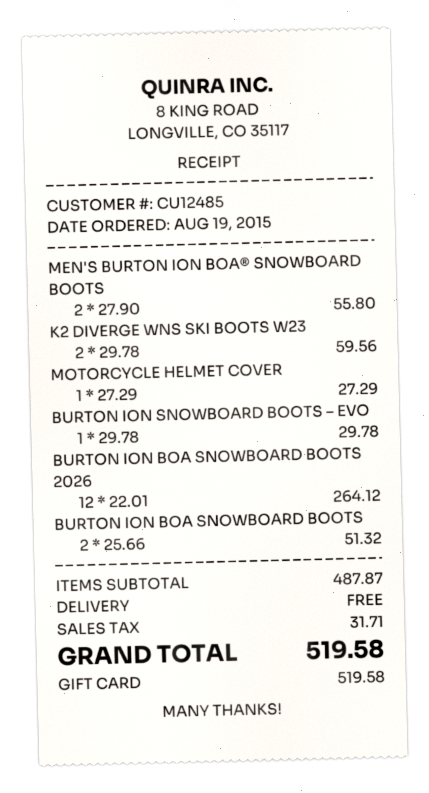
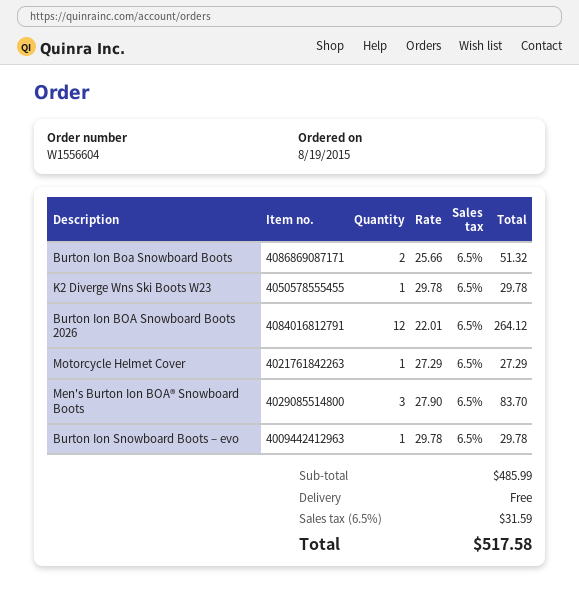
MEN'S BURTON ION BOA® SNOWBOARD BOOTS: 2 x 27.90 = 55.80 -> 3 x 27.90 = 83.70
K2 DIVERGE WNS SKI BOOTS W23: 2 x 29.78 = 59.56 -> 1 x 29.78 = 29.78
subtotal: 487.87 -> 485.99
tax: 31.71 -> 31.59
total: 519.58 -> 517.58

